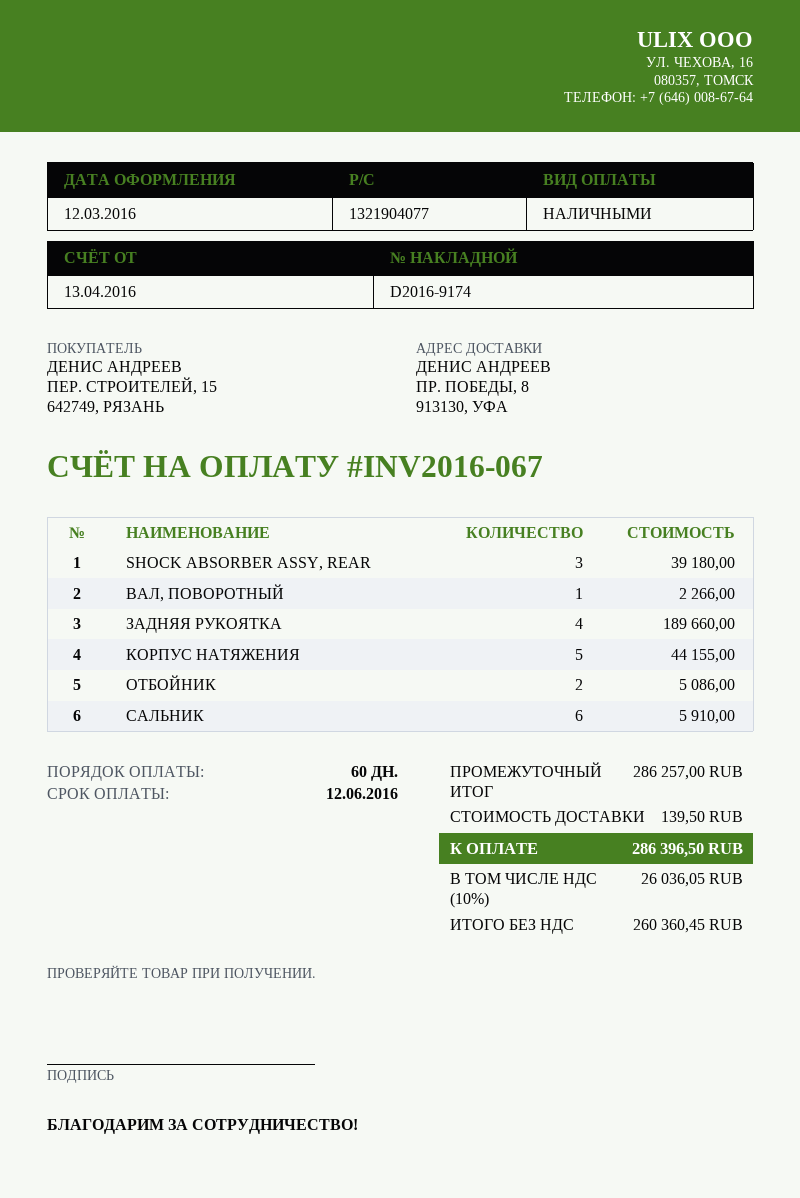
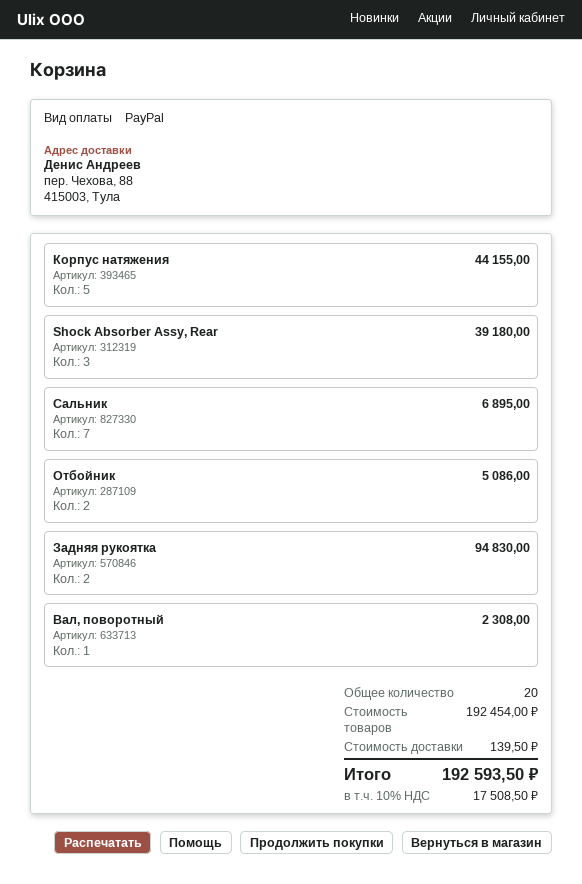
payment method: cash -> PayPal
ship to: ПР. ПОБЕДЫ, 8, 913130, УФА -> пер. Чехова, 88, 415003, Тула
ВАЛ, ПОВОРОТНЫЙ: 1 for 2266.00 -> 1 for 2308.00
ЗАДНЯЯ РУКОЯТКА: 4 for 189660.00 -> 2 for 94830.00
САЛЬНИК: 6 for 5910.00 -> 7 for 6895.00
subtotal: 286257.00 -> 192454.00
tax: 10% = 26036.05 -> 10% = 17508.50
total: 286396.50 -> 192593.50

